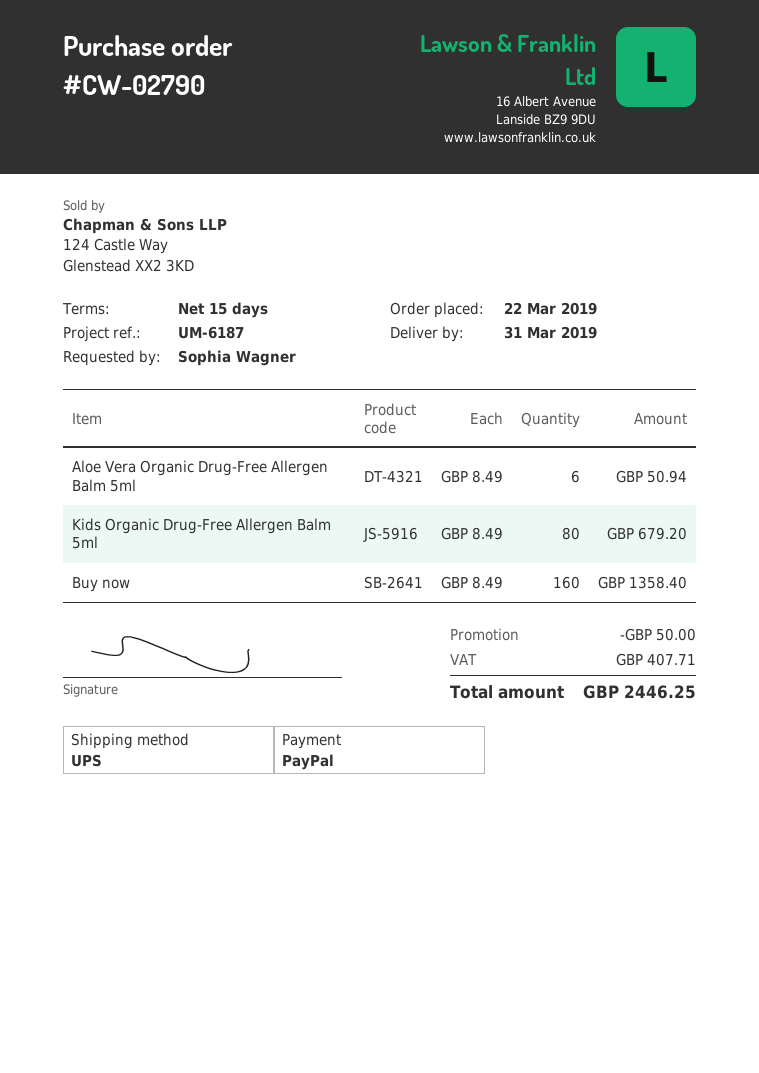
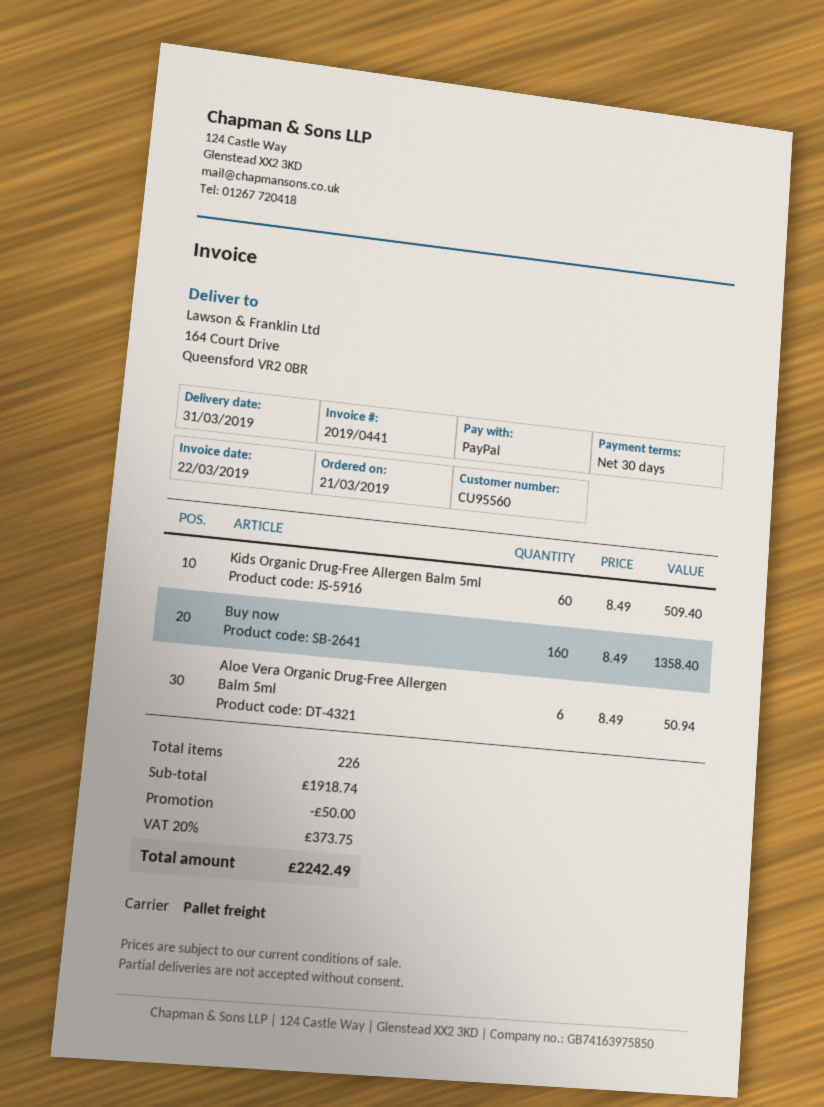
order date: 2019-03-22 -> 2019-03-21
payment terms: 15 days -> 30 days
shipping method: UPS -> pallet freight
Kids Organic Drug-Free Allergen Balm 5ml: 80 x 8.49 = 679.20 -> 60 x 8.49 = 509.40
tax: 407.71 -> 373.75
total: 2446.25 -> 2242.49

